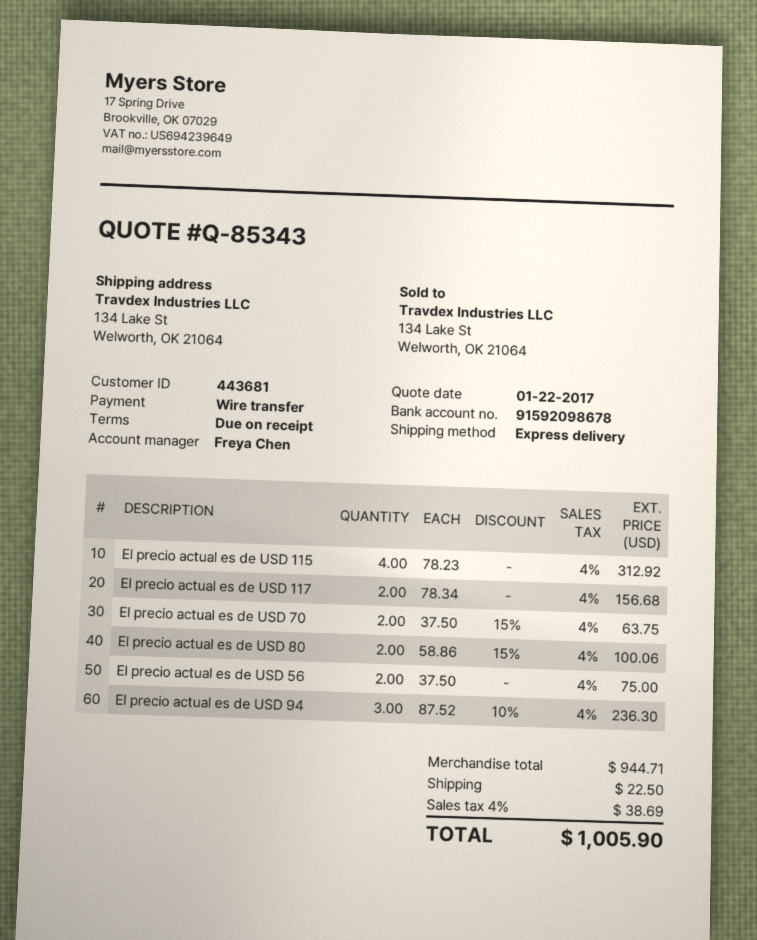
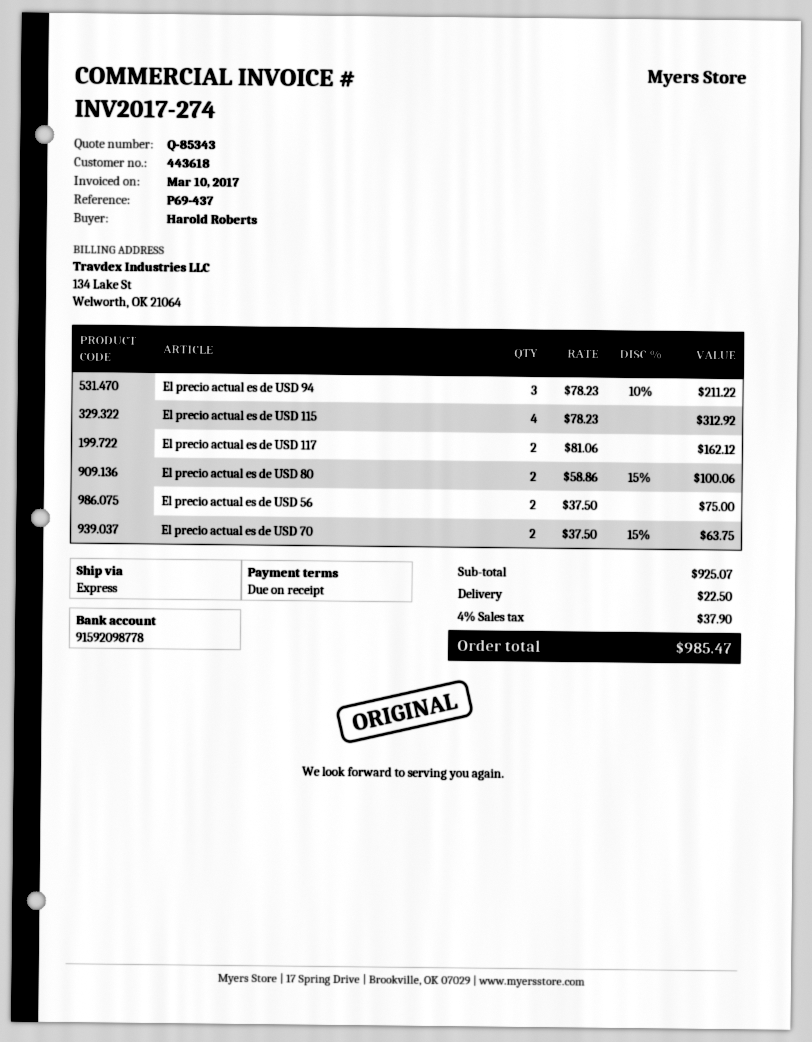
customer number: 443681 -> 443618
bank account: 91592098678 -> 91592098778
El precio actual es de USD 117: 2 x 78.34 = 156.68 -> 2 x 81.06 = 162.12
El precio actual es de USD 94: 3 x 87.52 - 10% = 236.30 -> 3 x 78.23 - 10% = 211.22
subtotal: 944.71 -> 925.07
tax: 4% = 38.69 -> 4% = 37.90
total: 1005.90 -> 985.47

